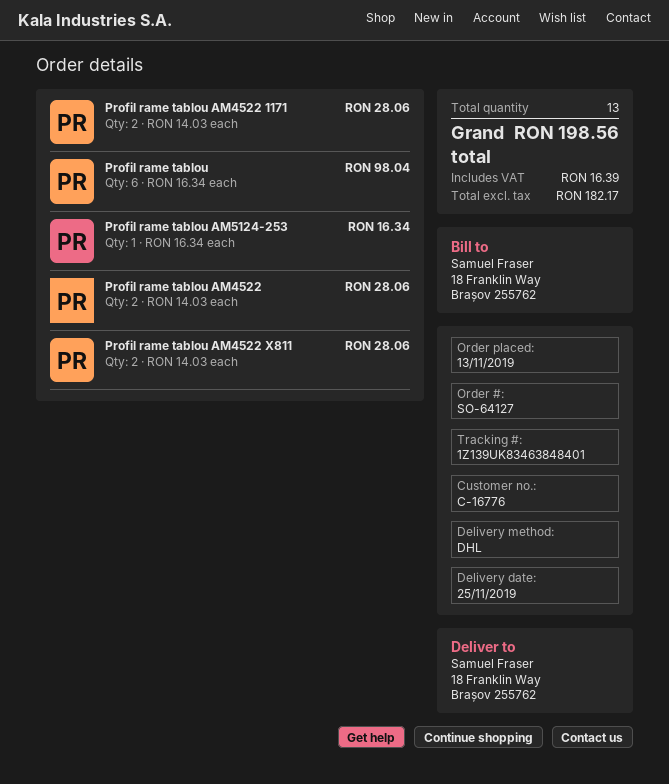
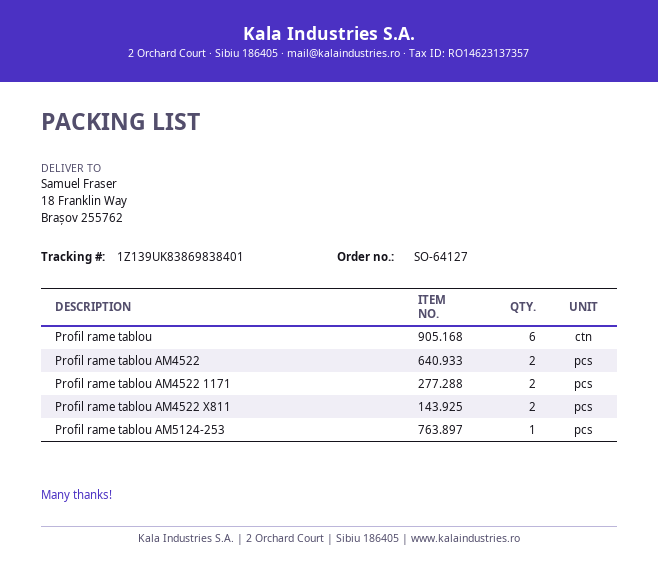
tracking number: 1Z139UK83463848401 -> 1Z139UK83869838401

